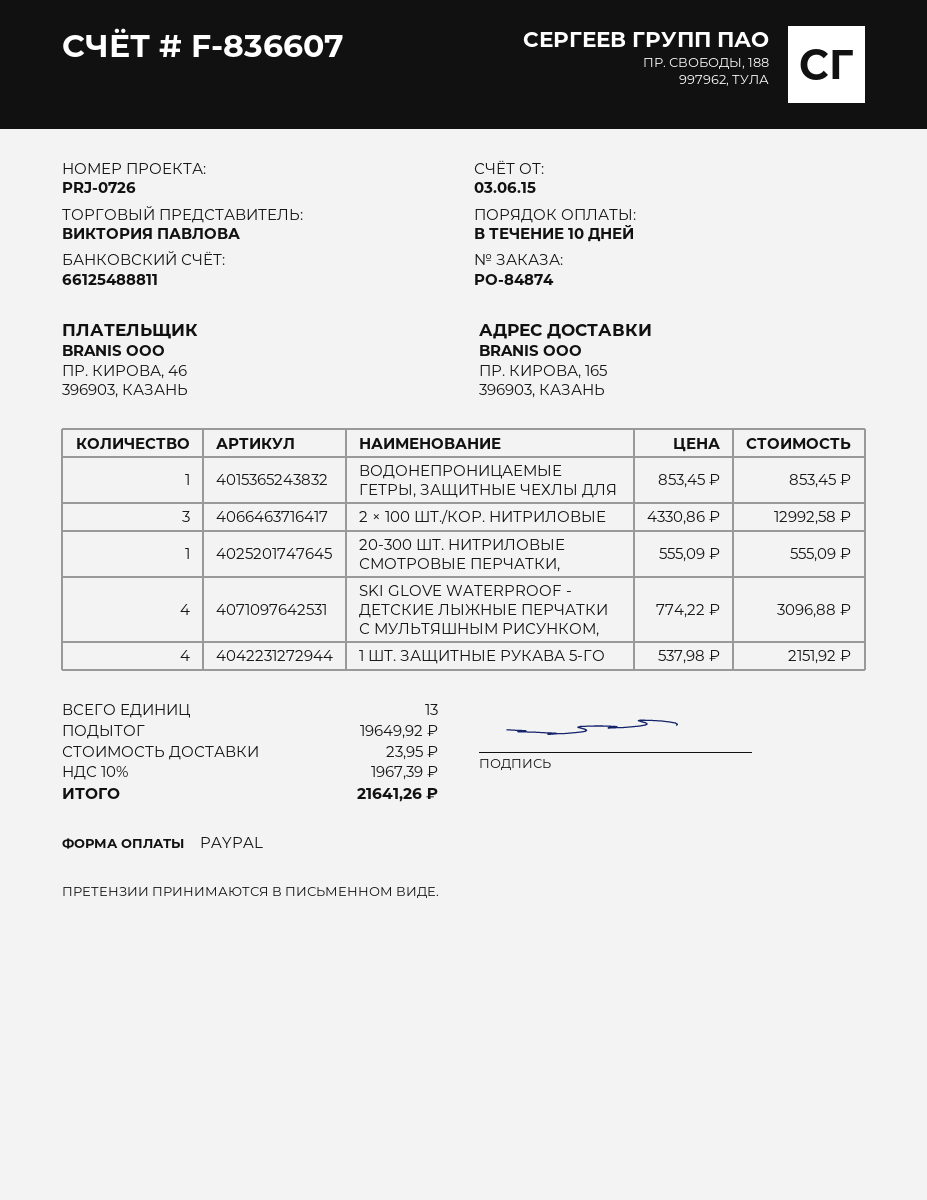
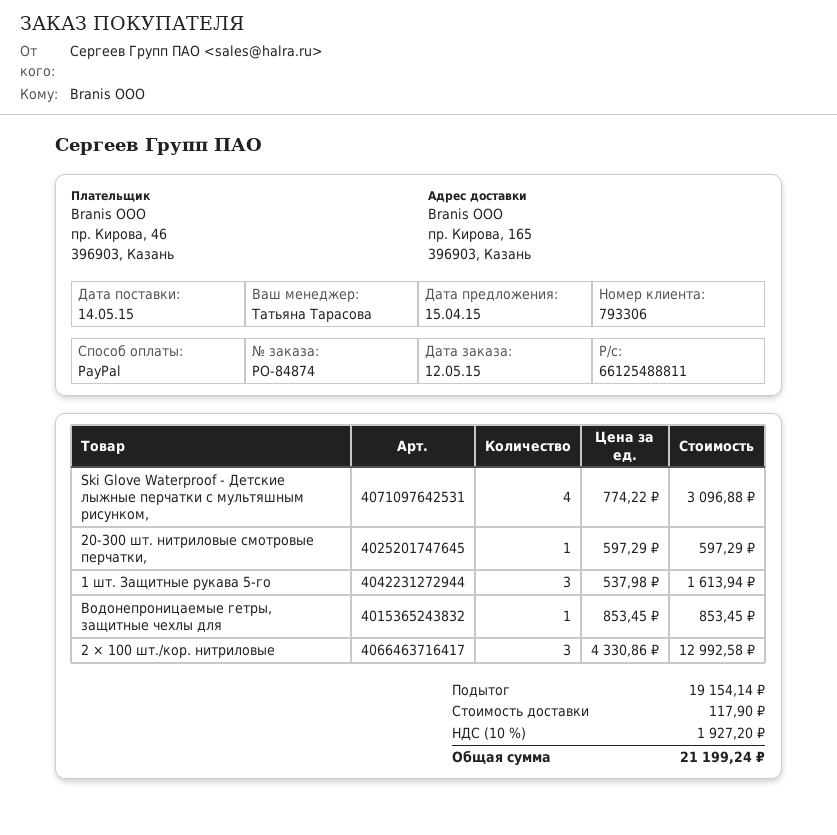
sales rep: ВИКТОРИЯ ПАВЛОВА -> Татьяна Тарасова
20-300 ШТ. НИТРИЛОВЫЕ СМОТРОВЫЕ ПЕРЧАТКИ,: 1 x 555.09 = 555.09 -> 1 x 597.29 = 597.29
1 ШТ. ЗАЩИТНЫЕ РУКАВА 5-ГО: 4 x 537.98 = 2151.92 -> 3 x 537.98 = 1613.94
subtotal: 19649.92 -> 19154.14
shipping: 23.95 -> 117.90
tax: 10% = 1967.39 -> 10% = 1927.20
total: 21641.26 -> 21199.24

